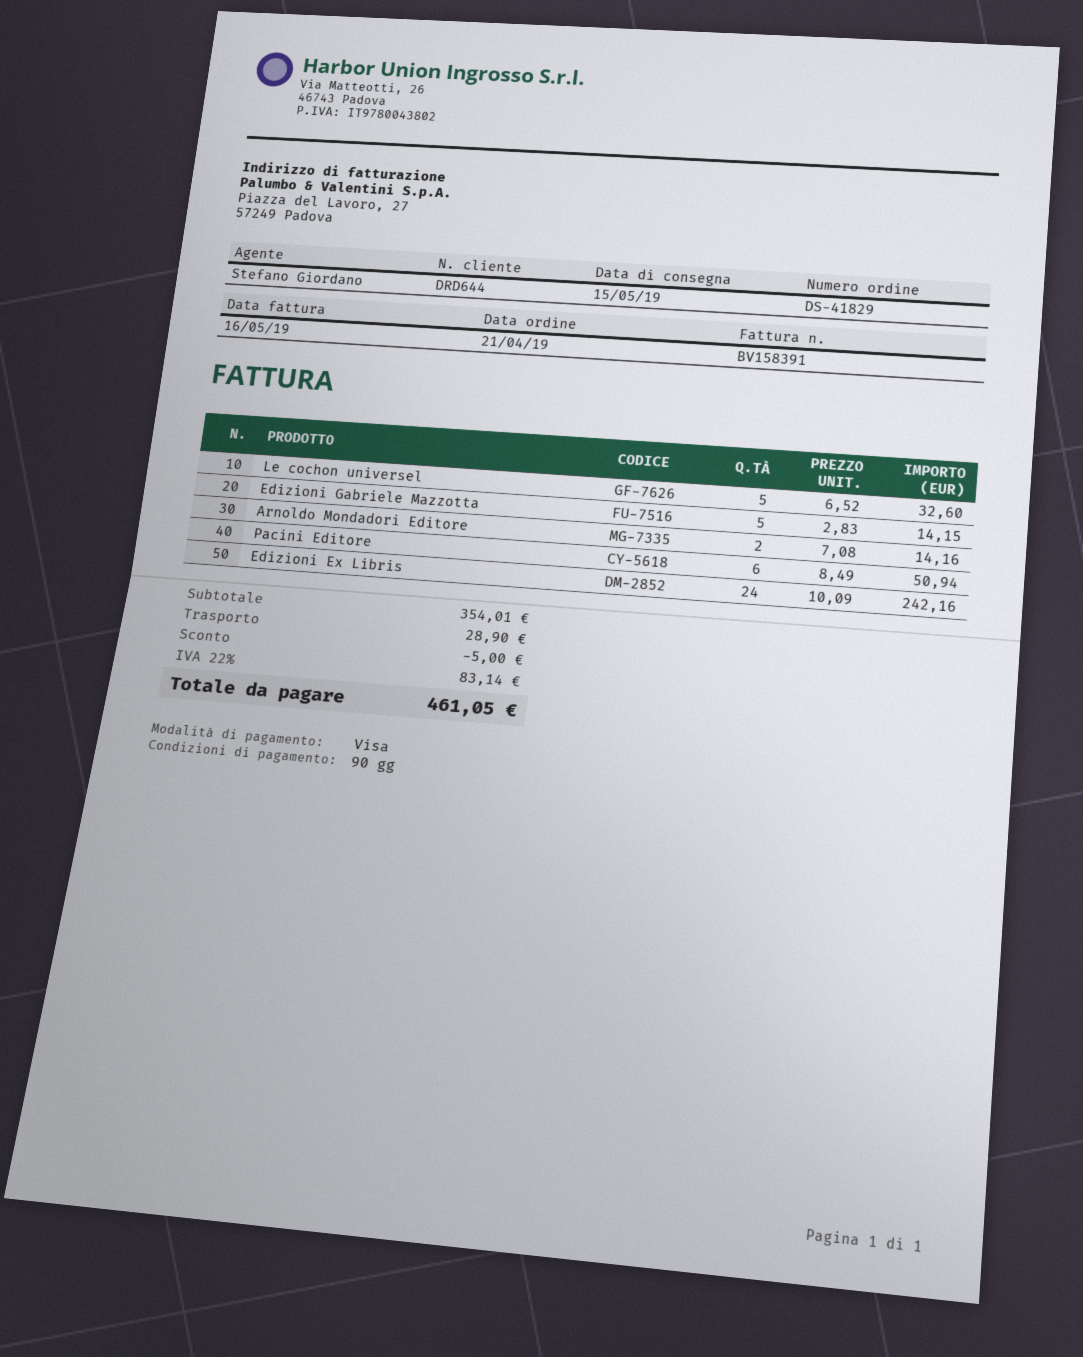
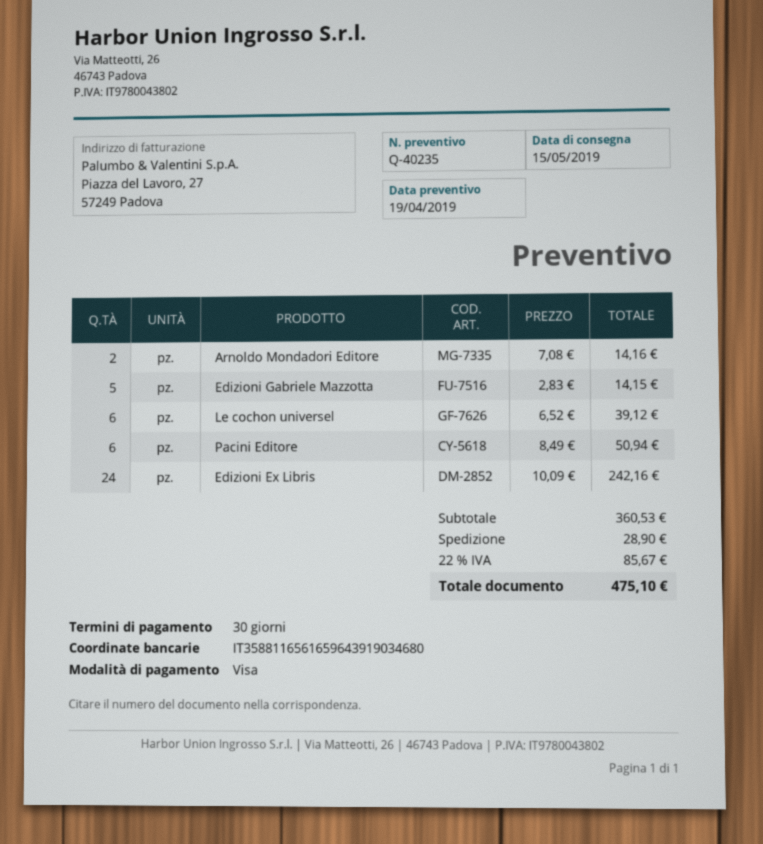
payment terms: 90 days -> 30 days
Le cochon universel: 5 x 6.52 = 32.60 -> 6 x 6.52 = 39.12
subtotal: 354.01 -> 360.53
discount: 5.00 -> none
tax: 22% = 83.14 -> 22% = 85.67
total: 461.05 -> 475.10

